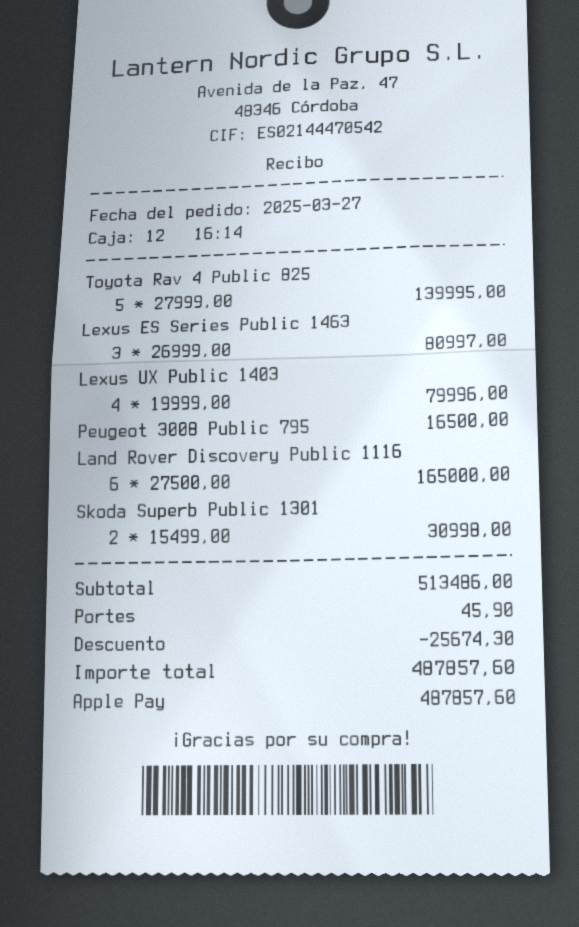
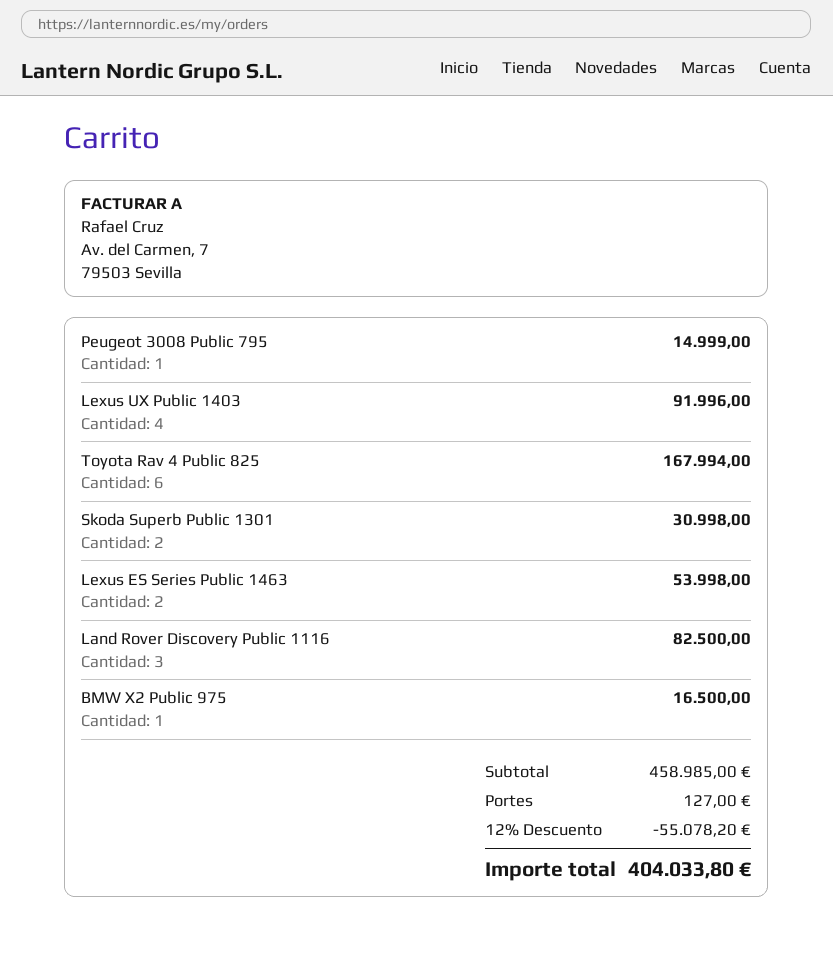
Toyota Rav 4 Public 825: 5 for 139995.00 -> 6 for 167994.00
Lexus ES Series Public 1463: 3 for 80997.00 -> 2 for 53998.00
Lexus UX Public 1403: 4 for 79996.00 -> 4 for 91996.00
Peugeot 3008 Public 795: 1 for 16500.00 -> 1 for 14999.00
Land Rover Discovery Public 1116: 6 for 165000.00 -> 3 for 82500.00
BMW X2 Public 975: none -> 1 for 16500.00
subtotal: 513486.00 -> 458985.00
discount: 25674.30 -> 55078.20
shipping: 45.90 -> 127.00
total: 487857.60 -> 404033.80

